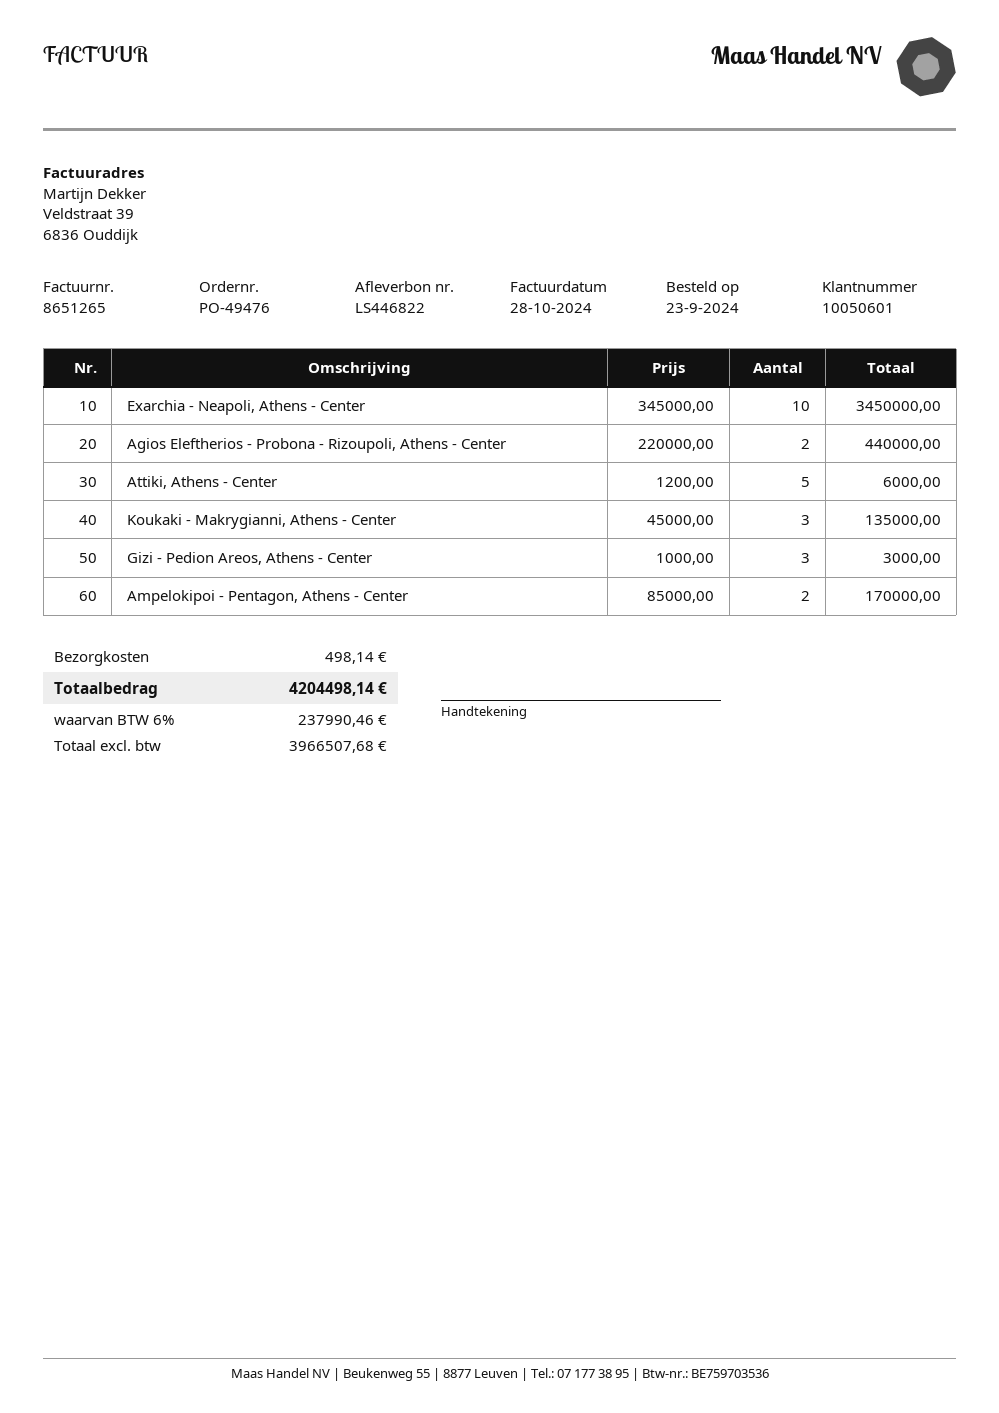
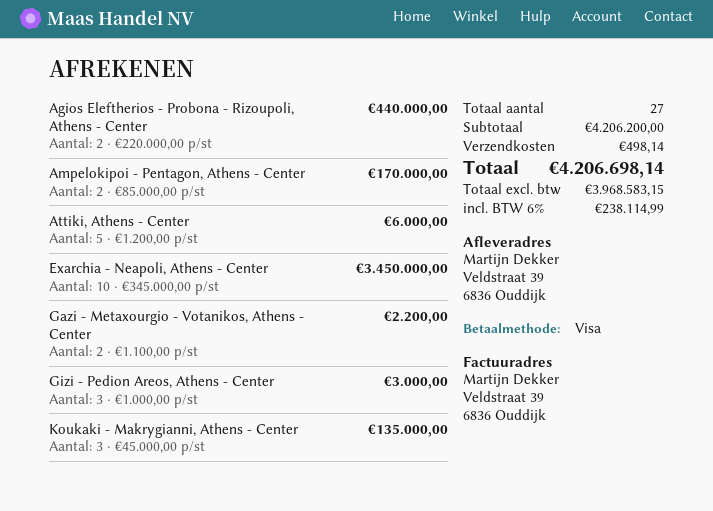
Gazi - Metaxourgio - Votanikos, Athens - Center: none -> 2 x 1100.00 = 2200.00
net: 3966507.68 -> 3968583.15
tax: 6% = 237990.46 -> 6% = 238114.99
total: 4204498.14 -> 4206698.14

